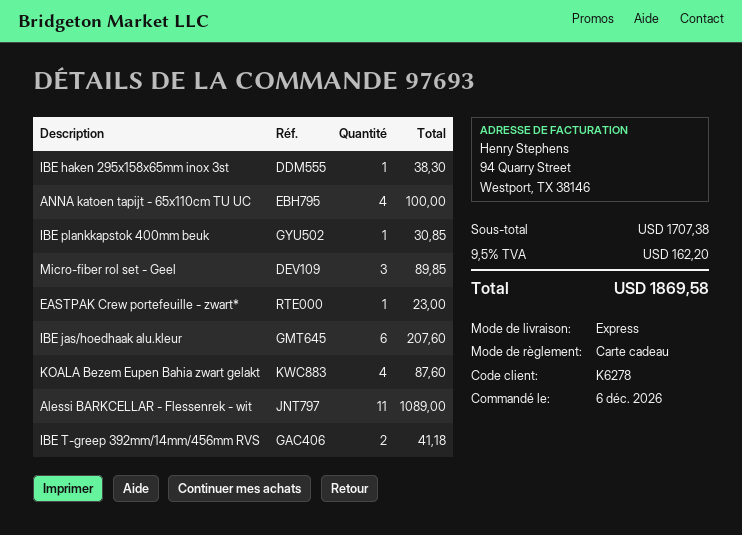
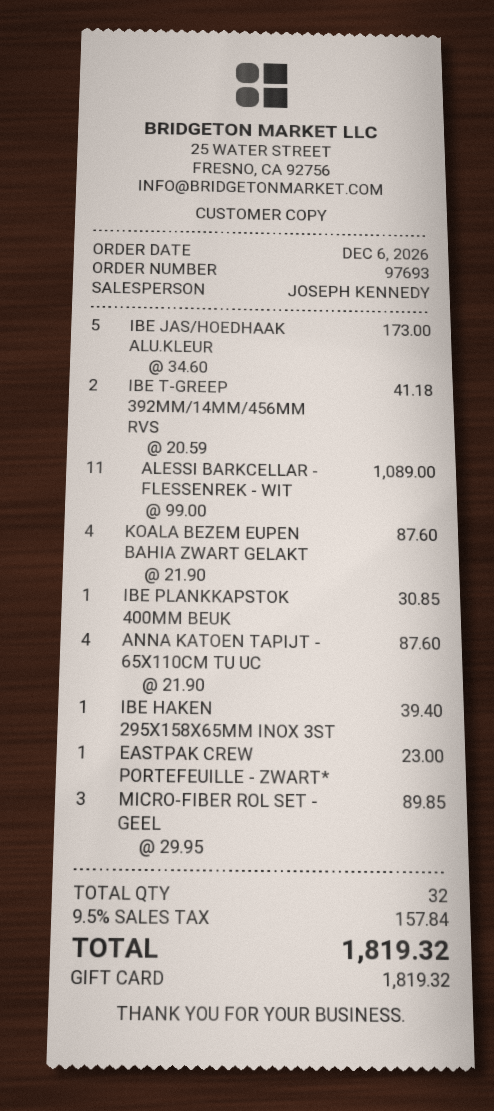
IBE haken 295x158x65mm inox 3st: 1 for 38.30 -> 1 for 39.40
ANNA katoen tapijt - 65x110cm TU UC: 4 for 100.00 -> 4 for 87.60
IBE jas/hoedhaak alu.kleur: 6 for 207.60 -> 5 for 173.00
tax: 9.5% = 162.20 -> 9.5% = 157.84
total: 1869.58 -> 1819.32

